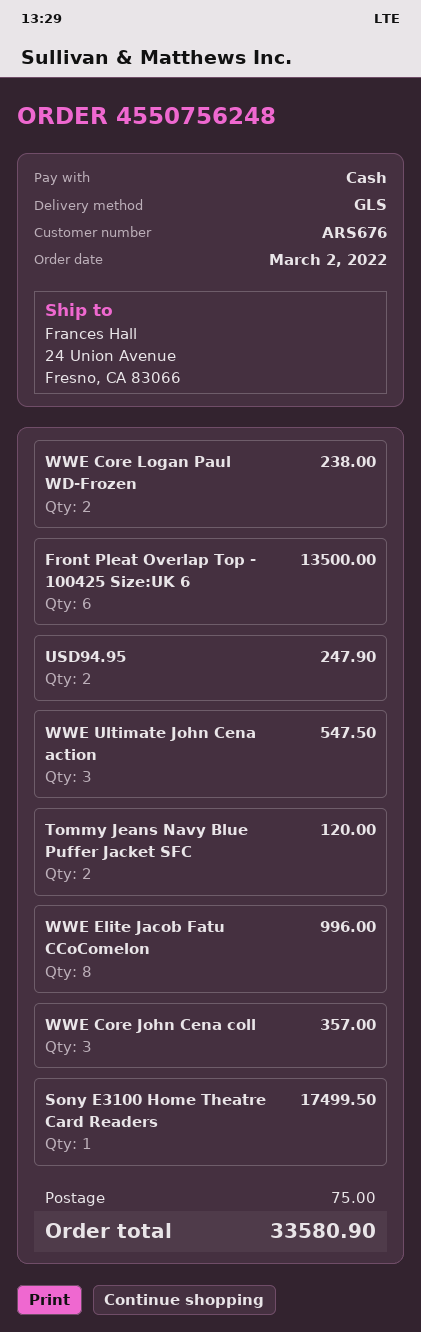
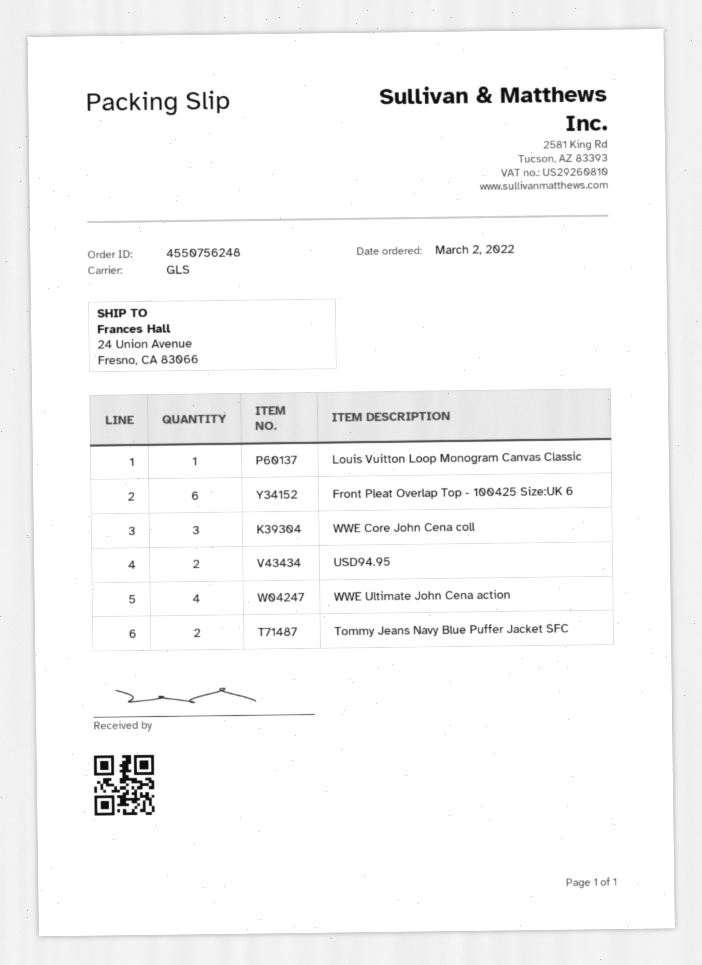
WWE Core Logan Paul WD-Frozen: 2 -> none
WWE Ultimate John Cena action: 3 -> 4
WWE Elite Jacob Fatu CCoComelon: 8 -> none
Sony E3100 Home Theatre Card Readers: 1 -> none
Louis Vuitton Loop Monogram Canvas Classic: none -> 1

